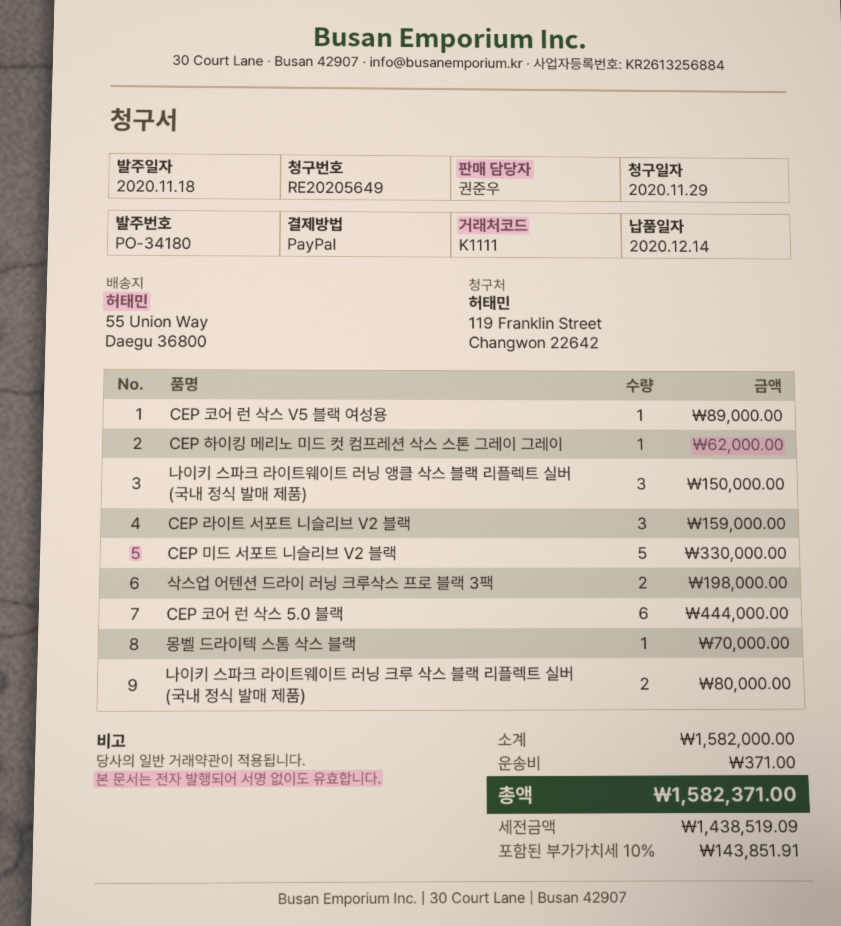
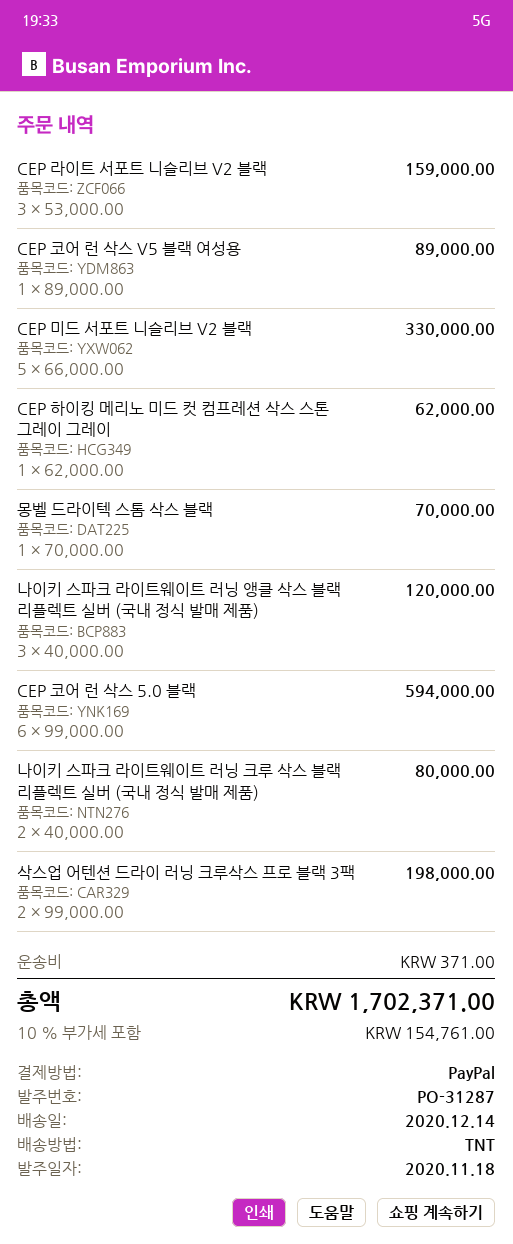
order number: PO-34180 -> PO-31287
나이키 스파크 라이트웨이트 러닝 앵클 삭스 블랙 리플렉트 실버 (국내 정식 발매 제품): 3 for 150000.00 -> 3 for 120000.00
CEP 코어 런 삭스 5.0 블랙: 6 for 444000.00 -> 6 for 594000.00
tax: 10% = 143851.91 -> 10% = 154761.00
total: 1582371.00 -> 1702371.00

